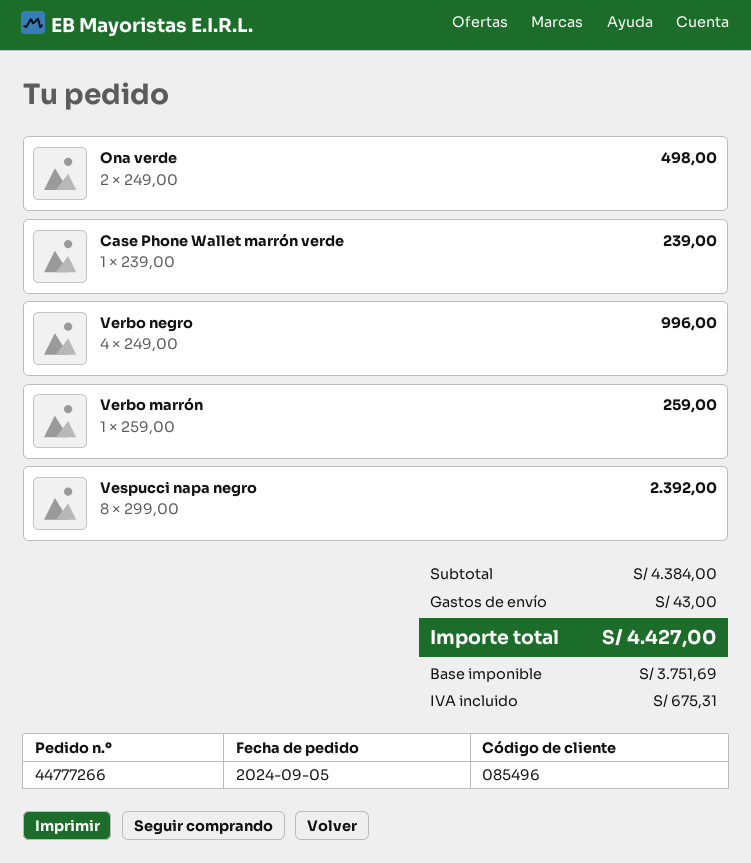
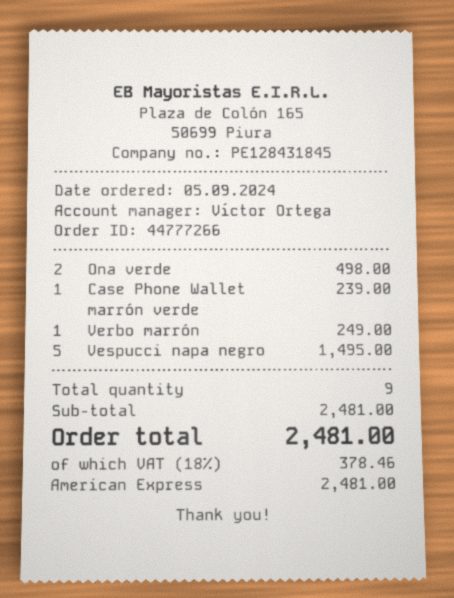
Verbo negro: 4 for 996.00 -> none
Verbo marrón: 1 for 259.00 -> 1 for 249.00
Vespucci napa negro: 8 for 2392.00 -> 5 for 1495.00
subtotal: 4384.00 -> 2481.00
shipping: 43.00 -> none
tax: 675.31 -> 378.46
total: 4427.00 -> 2481.00

